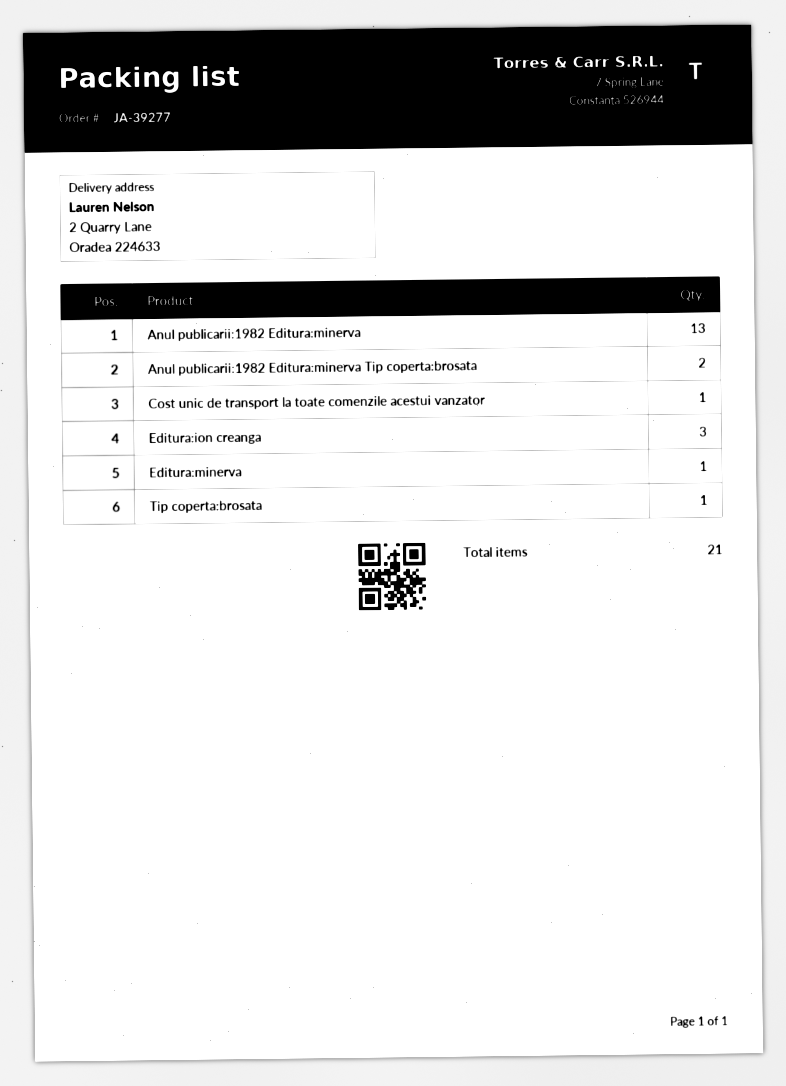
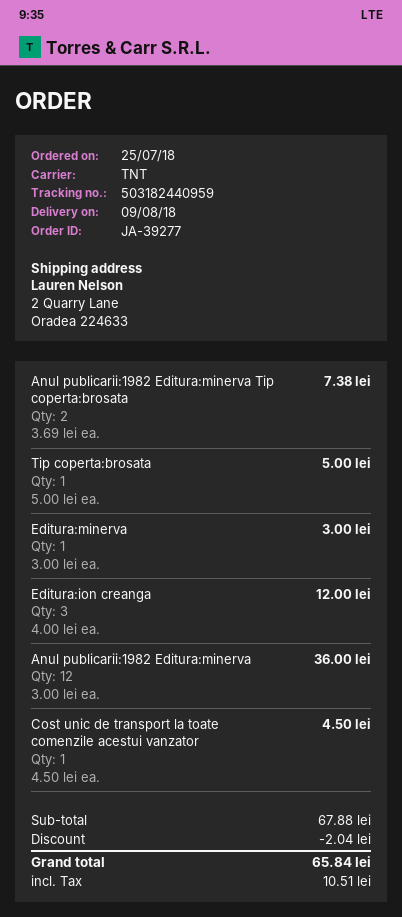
Anul publicarii:1982 Editura:minerva: 13 -> 12

